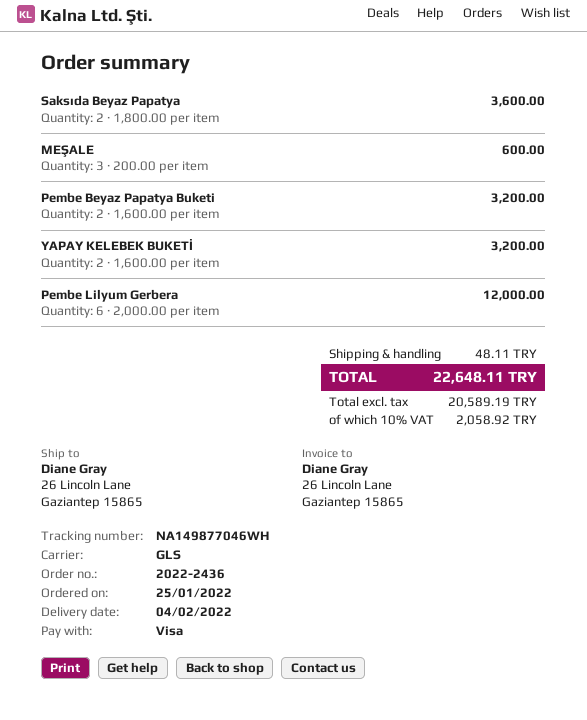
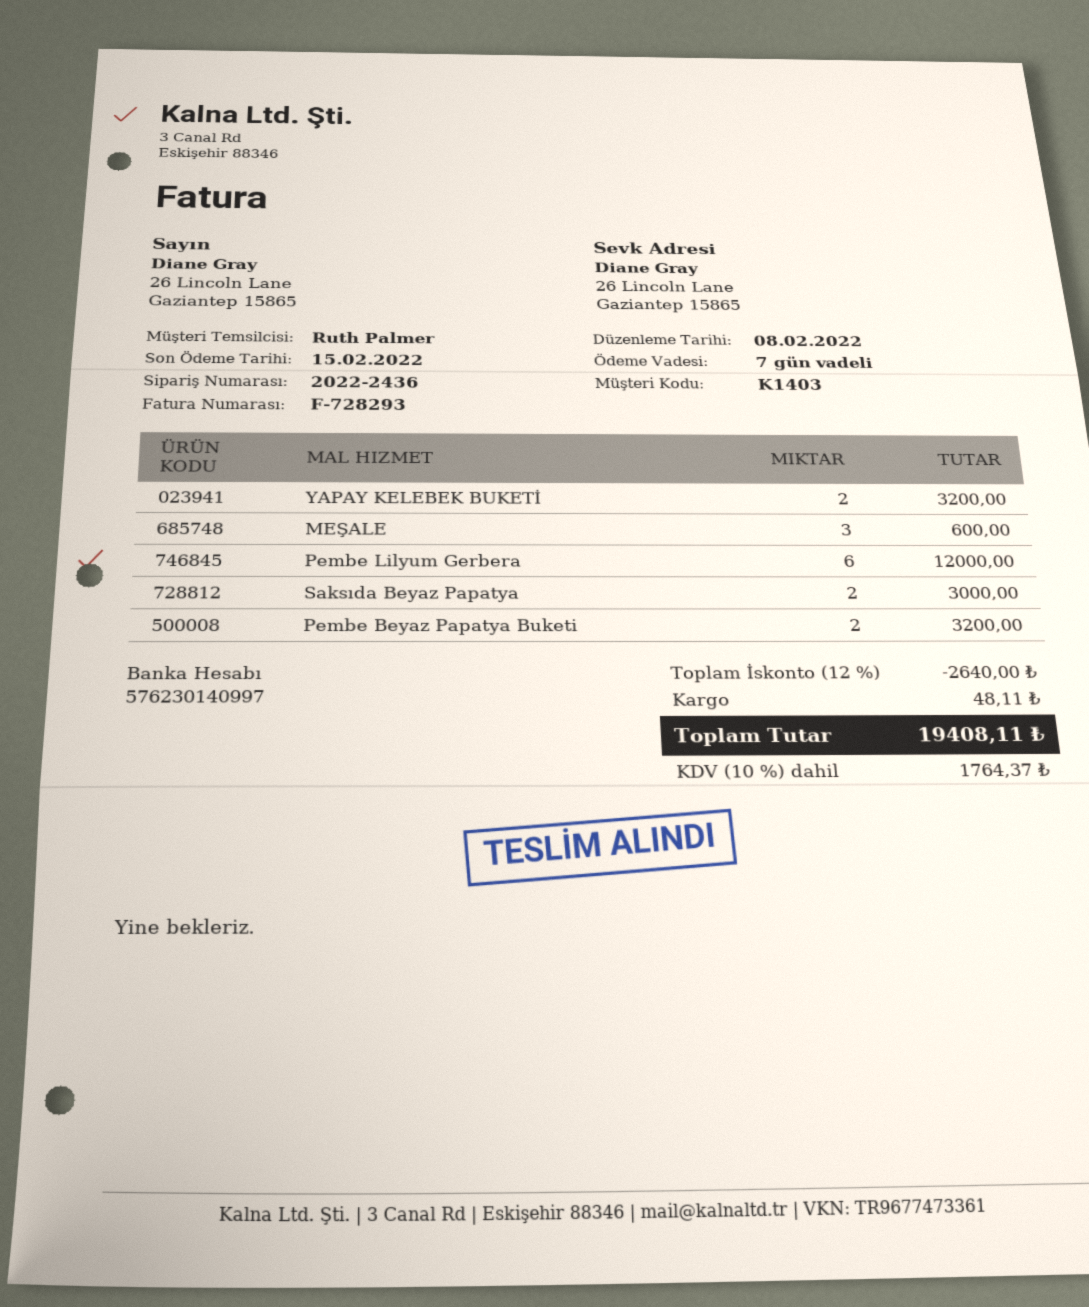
Saksıda Beyaz Papatya: 2 for 3600.00 -> 2 for 3000.00
discount: none -> 12% = 2640.00
tax: 10% = 2058.92 -> 10% = 1764.37
total: 22648.11 -> 19408.11

